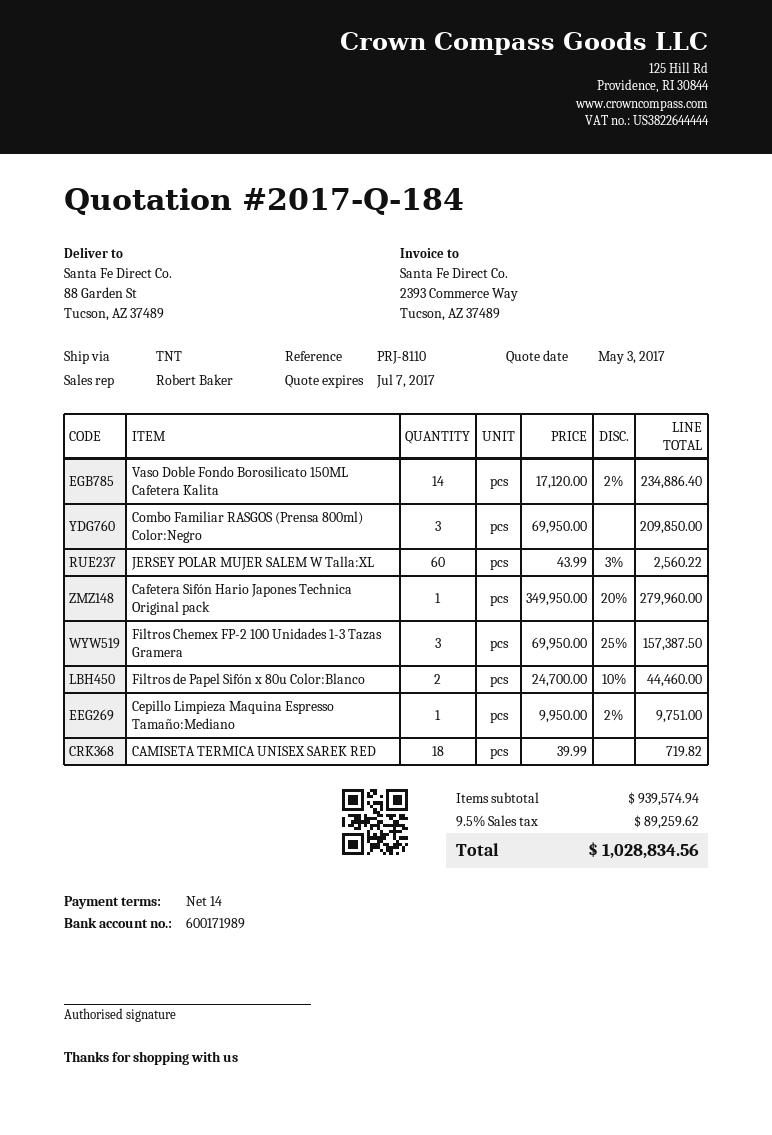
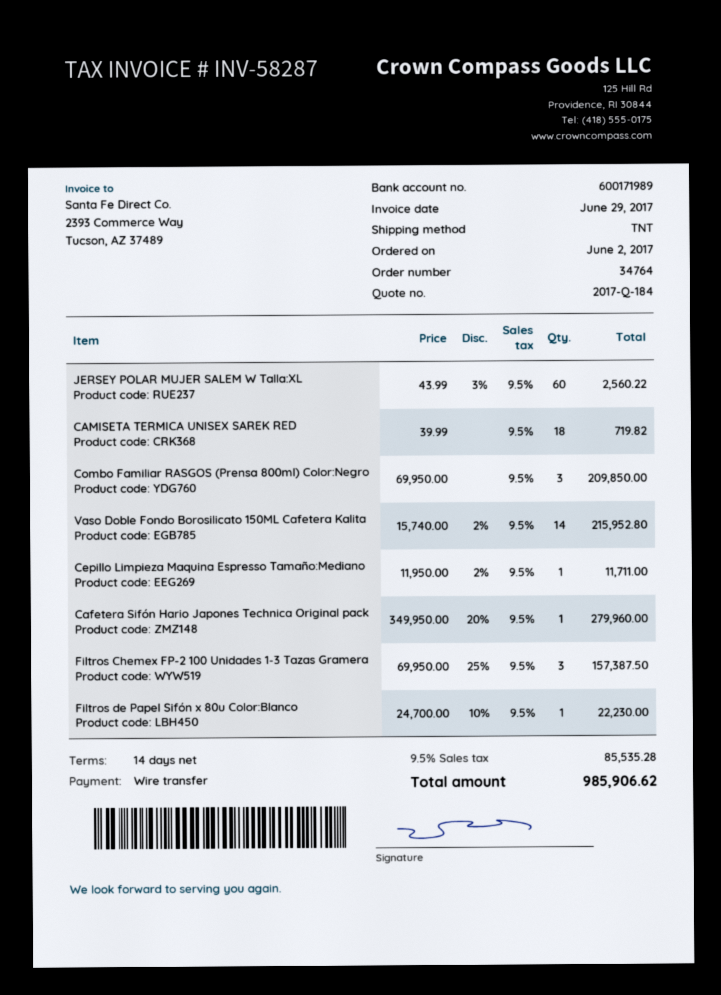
Vaso Doble Fondo Borosilicato 150ML Cafetera Kalita: 14 x 17120.00 - 2% = 234886.40 -> 14 x 15740.00 - 2% = 215952.80
Filtros de Papel Sifón x 80u Color:Blanco: 2 x 24700.00 - 10% = 44460.00 -> 1 x 24700.00 - 10% = 22230.00
Cepillo Limpieza Maquina Espresso Tamaño:Mediano: 1 x 9950.00 - 2% = 9751.00 -> 1 x 11950.00 - 2% = 11711.00
tax: 9.5% = 89259.62 -> 9.5% = 85535.28
total: 1028834.56 -> 985906.62

